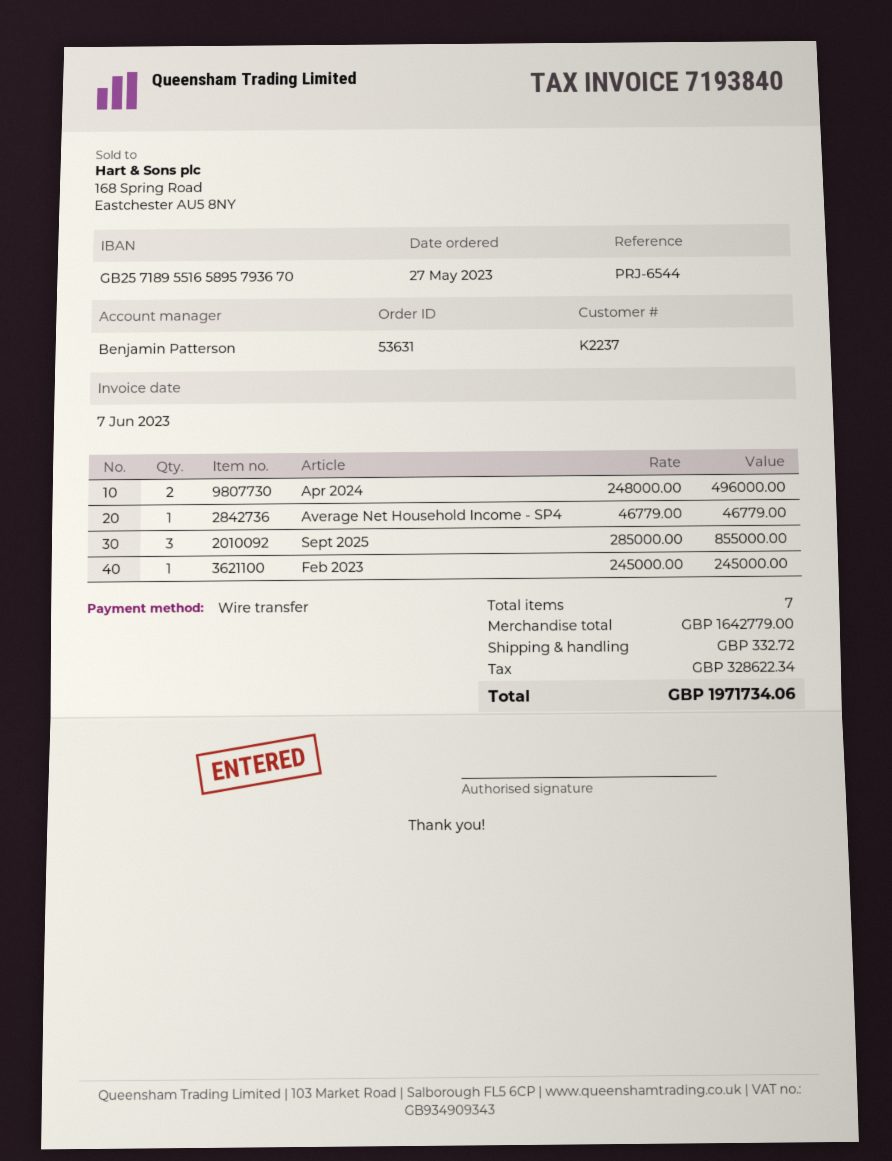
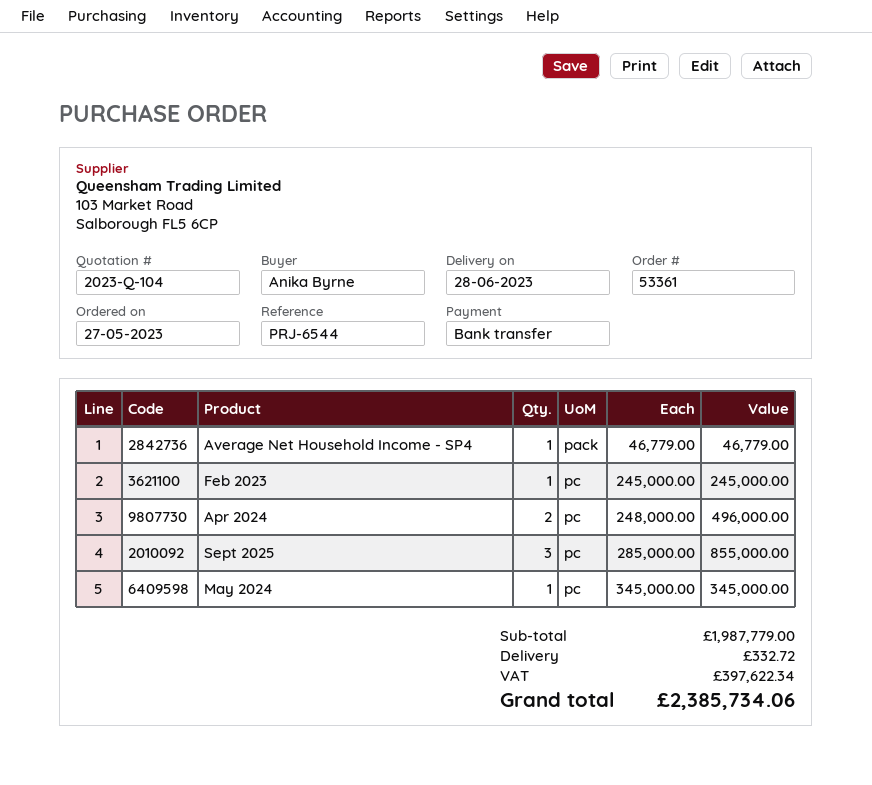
order number: 53631 -> 53361
May 2024: none -> 1 x 345000.00 = 345000.00
subtotal: 1642779.00 -> 1987779.00
tax: 328622.34 -> 397622.34
total: 1971734.06 -> 2385734.06

